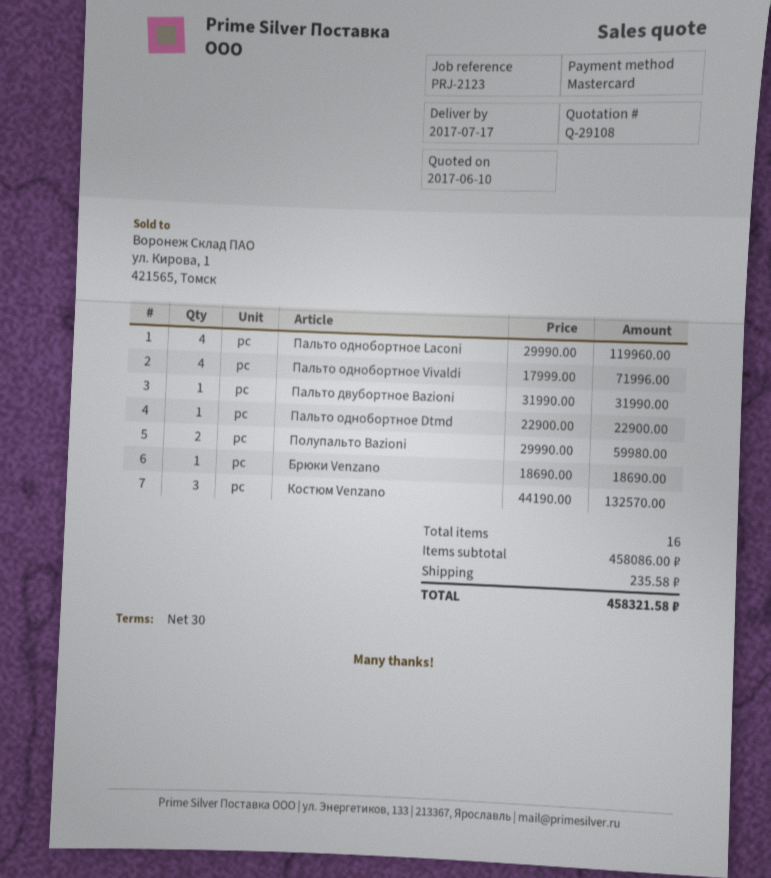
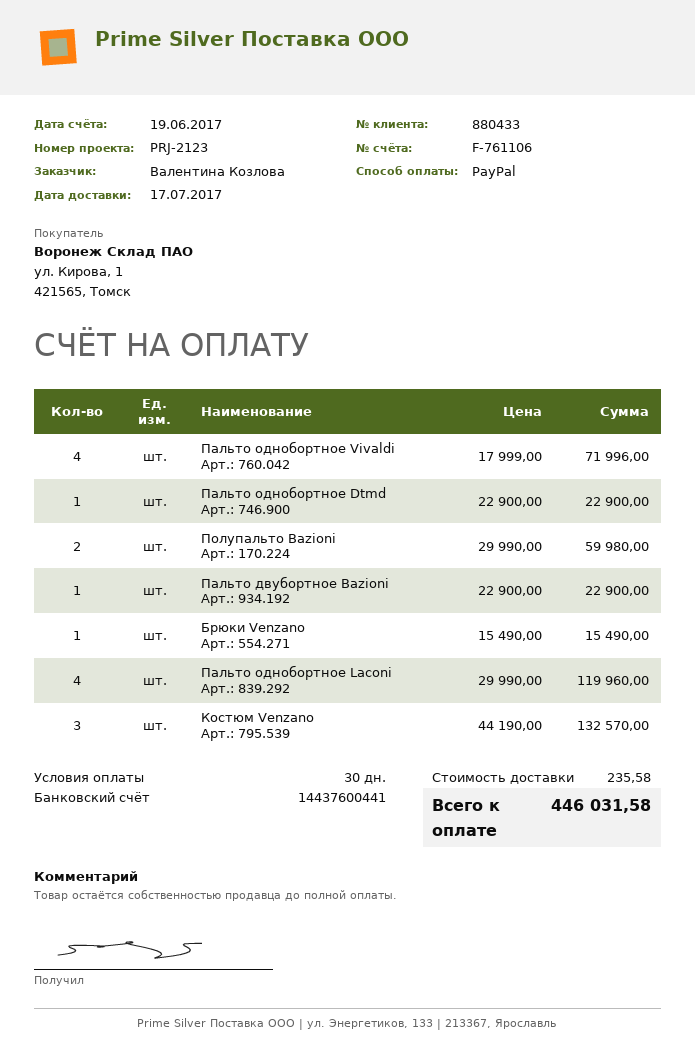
payment method: Mastercard -> PayPal
Пальто двубортное Bazioni: 1 x 31990.00 = 31990.00 -> 1 x 22900.00 = 22900.00
Брюки Venzano: 1 x 18690.00 = 18690.00 -> 1 x 15490.00 = 15490.00
total: 458321.58 -> 446031.58

